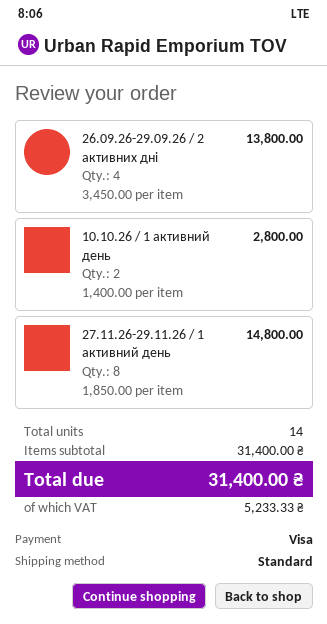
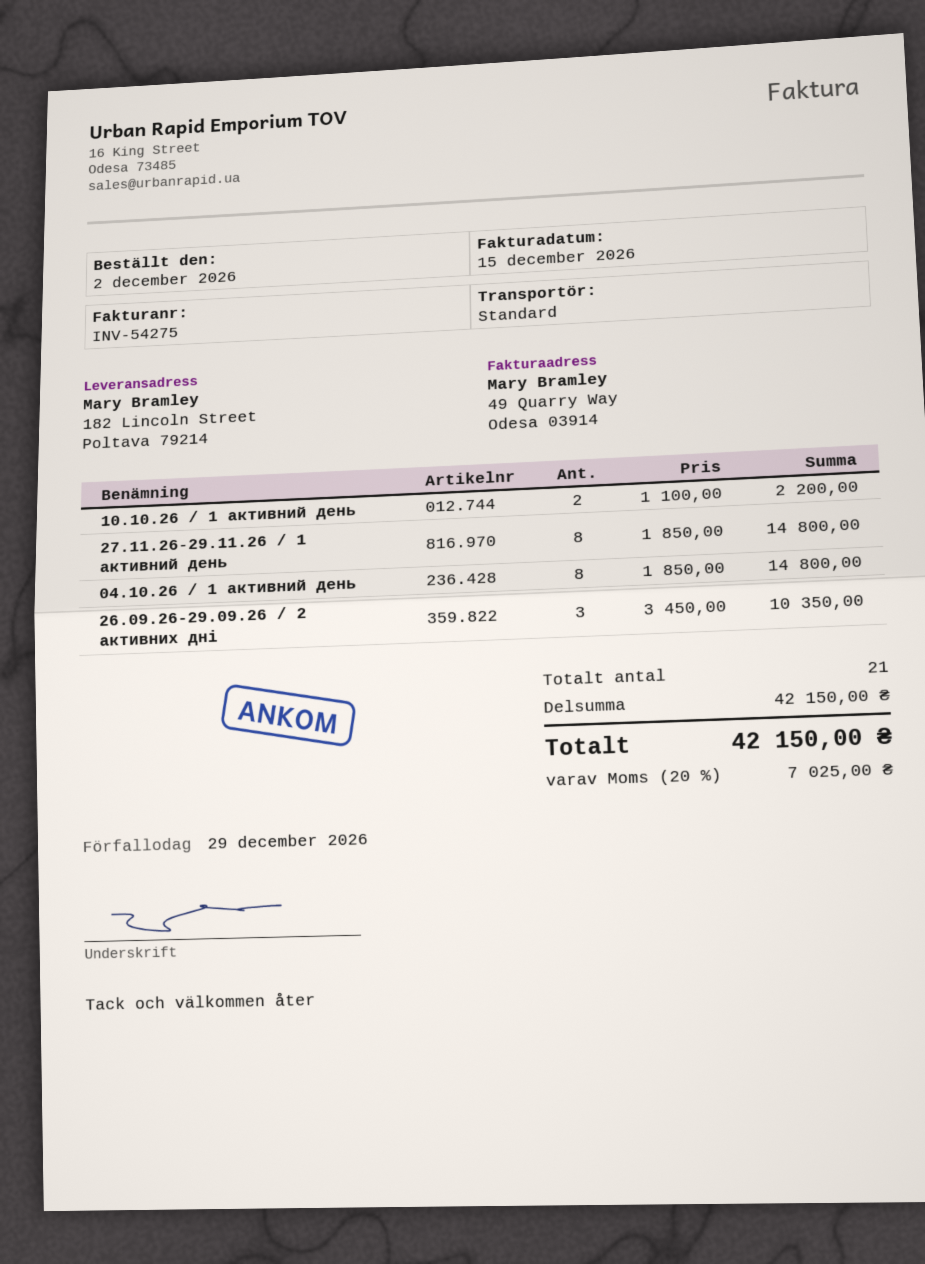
26.09.26-29.09.26 / 2 активних дні: 4 x 3450.00 = 13800.00 -> 3 x 3450.00 = 10350.00
10.10.26 / 1 активний день: 2 x 1400.00 = 2800.00 -> 2 x 1100.00 = 2200.00
04.10.26 / 1 активний день: none -> 8 x 1850.00 = 14800.00
total quantity: 14 -> 21
subtotal: 31400.00 -> 42150.00
tax: 5233.33 -> 7025.00
total: 31400.00 -> 42150.00

